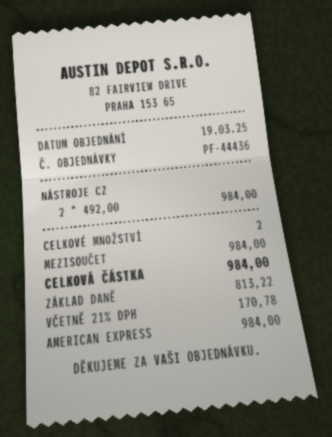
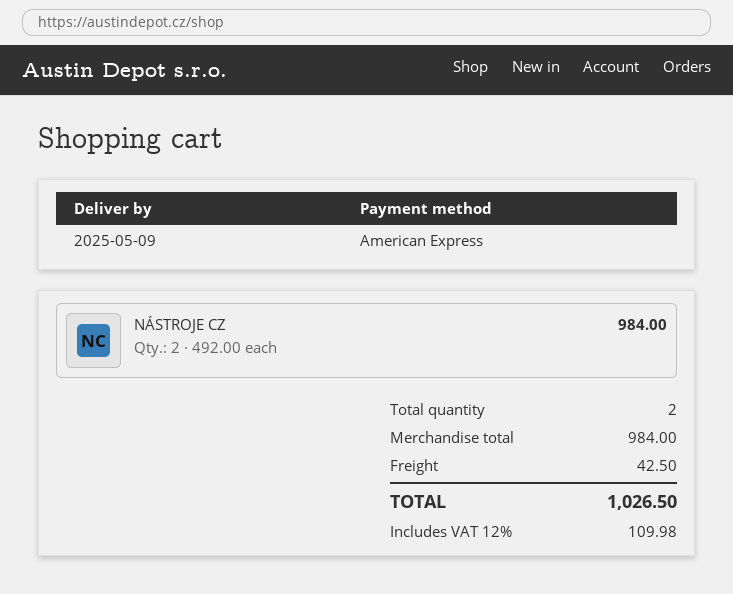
shipping: none -> 42.50
tax: 21% = 170.78 -> 12% = 109.98
total: 984.00 -> 1026.50

